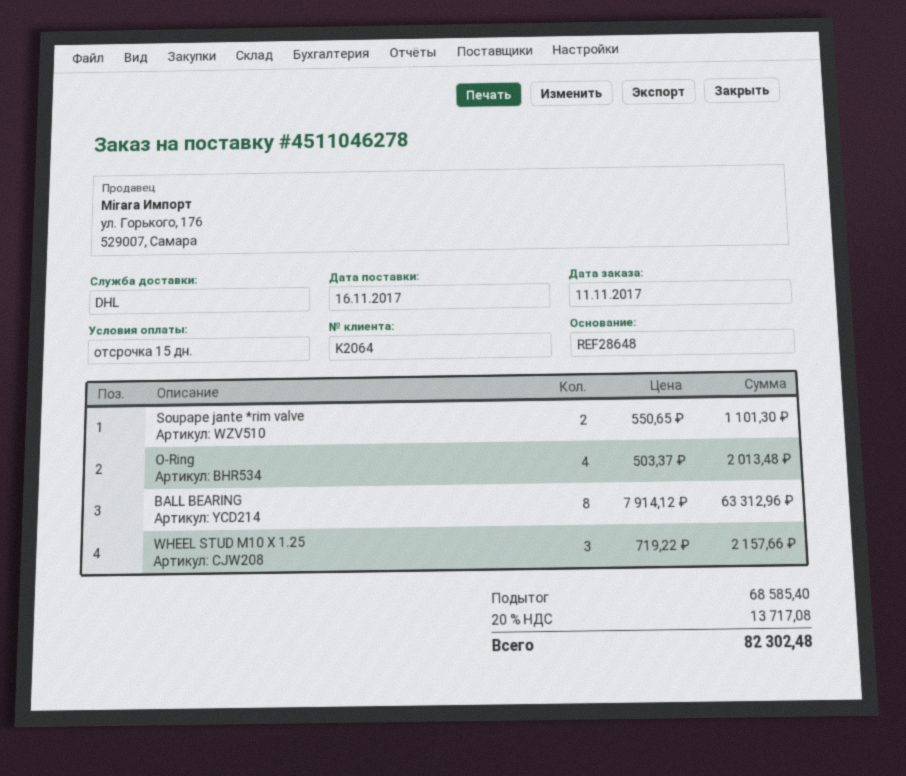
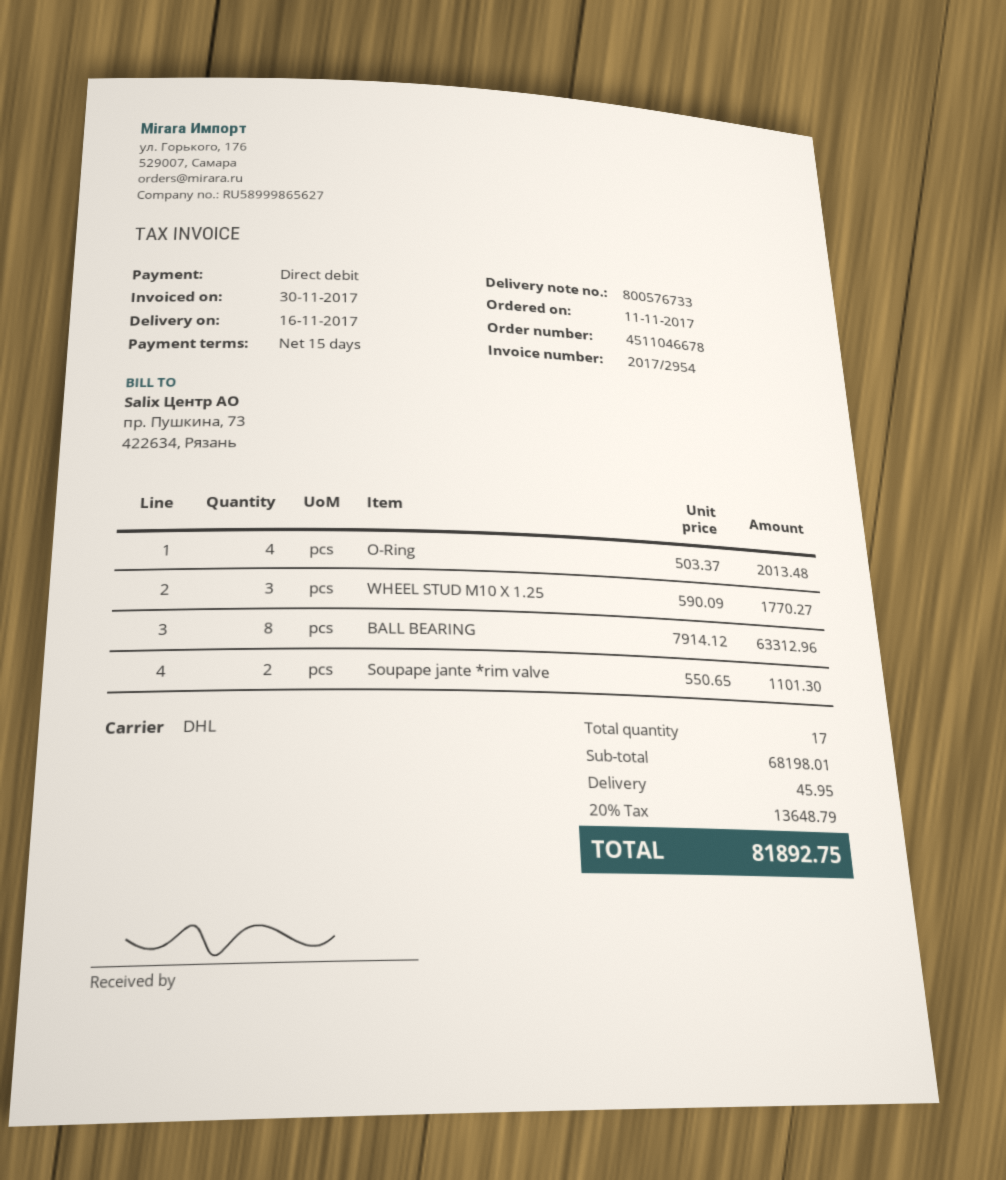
order number: 4511046278 -> 4511046678
WHEEL STUD M10 X 1.25: 3 x 719.22 = 2157.66 -> 3 x 590.09 = 1770.27
subtotal: 68585.40 -> 68198.01
shipping: none -> 45.95
tax: 20% = 13717.08 -> 20% = 13648.79
total: 82302.48 -> 81892.75

